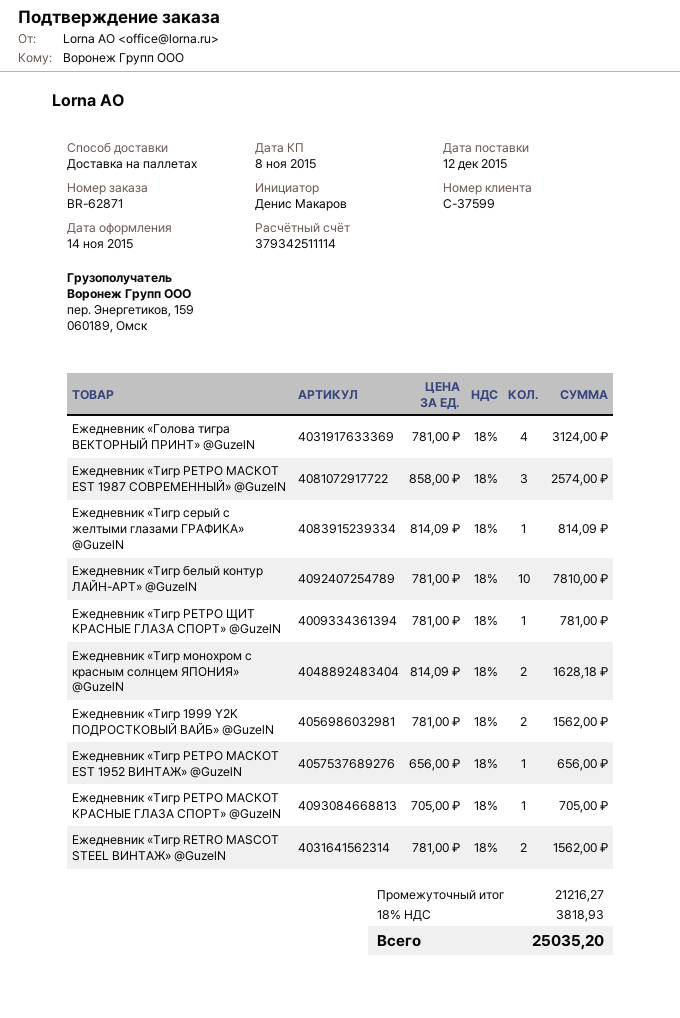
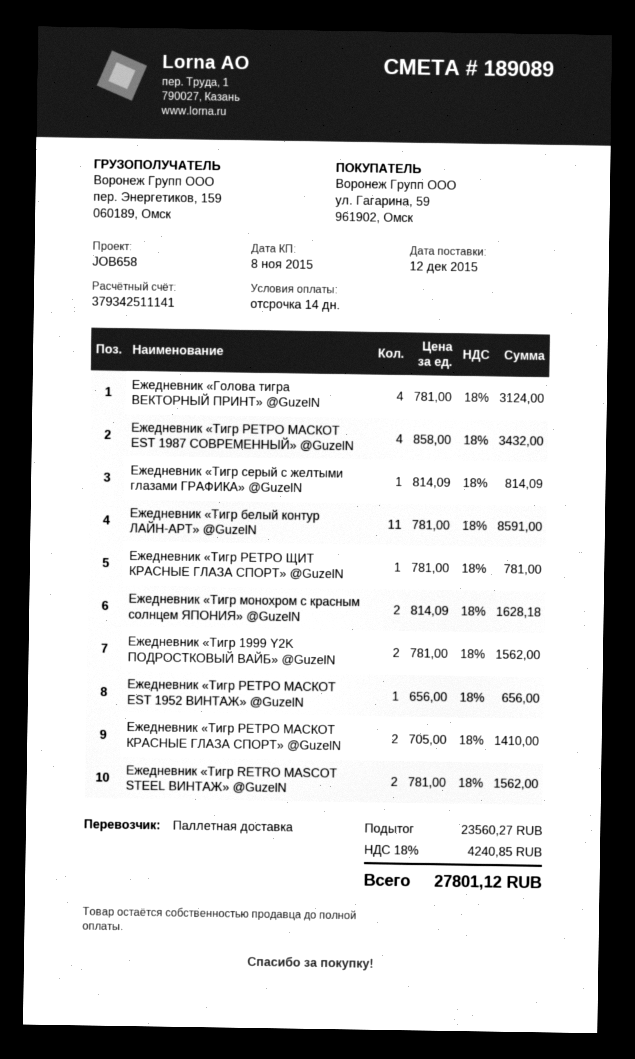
bank account: 379342511114 -> 379342511141
Ежедневник «Тигр РЕТРО МАСКОТ EST 1987 СОВРЕМЕННЫЙ» @GuzelN: 3 x 858.00 = 2574.00 -> 4 x 858.00 = 3432.00
Ежедневник «Тигр белый контур ЛАЙН-АРТ» @GuzelN: 10 x 781.00 = 7810.00 -> 11 x 781.00 = 8591.00
Ежедневник «Тигр РЕТРО МАСКОТ КРАСНЫЕ ГЛАЗА СПОРТ» @GuzelN: 1 x 705.00 = 705.00 -> 2 x 705.00 = 1410.00
subtotal: 21216.27 -> 23560.27
tax: 18% = 3818.93 -> 18% = 4240.85
total: 25035.20 -> 27801.12

